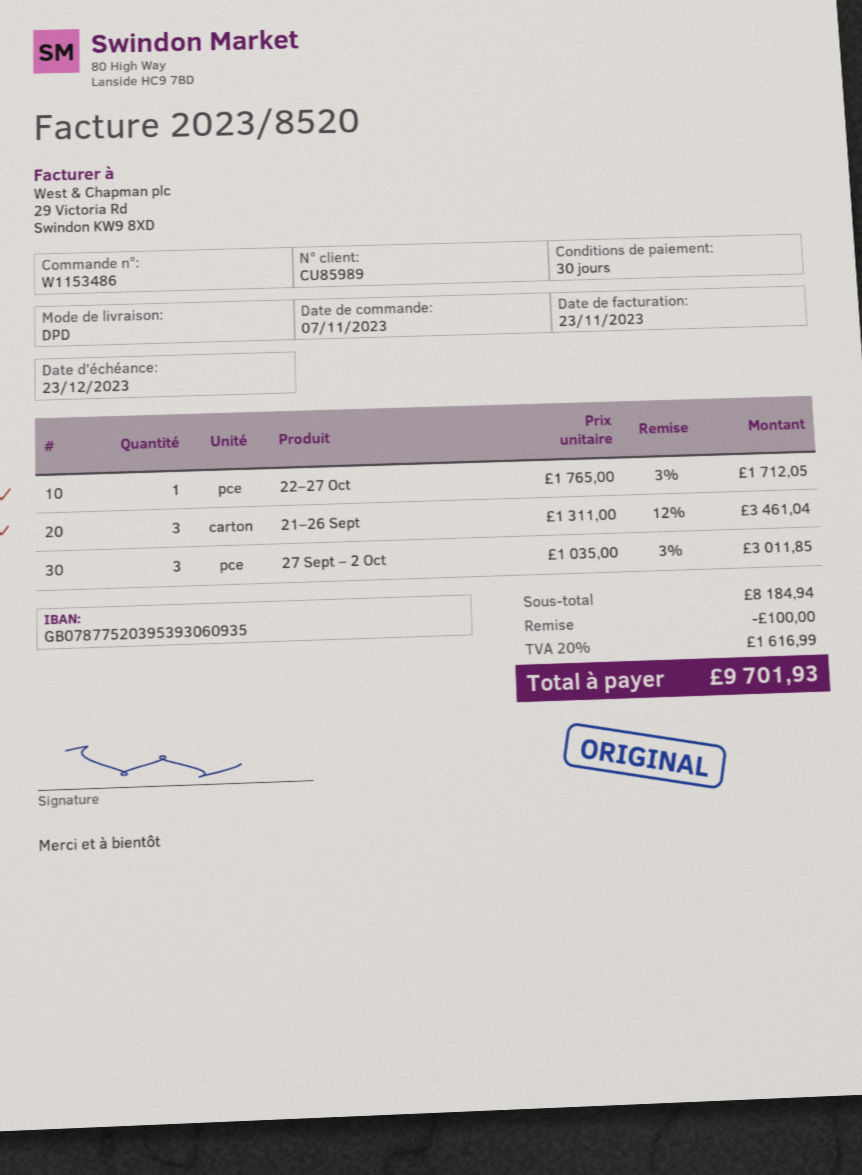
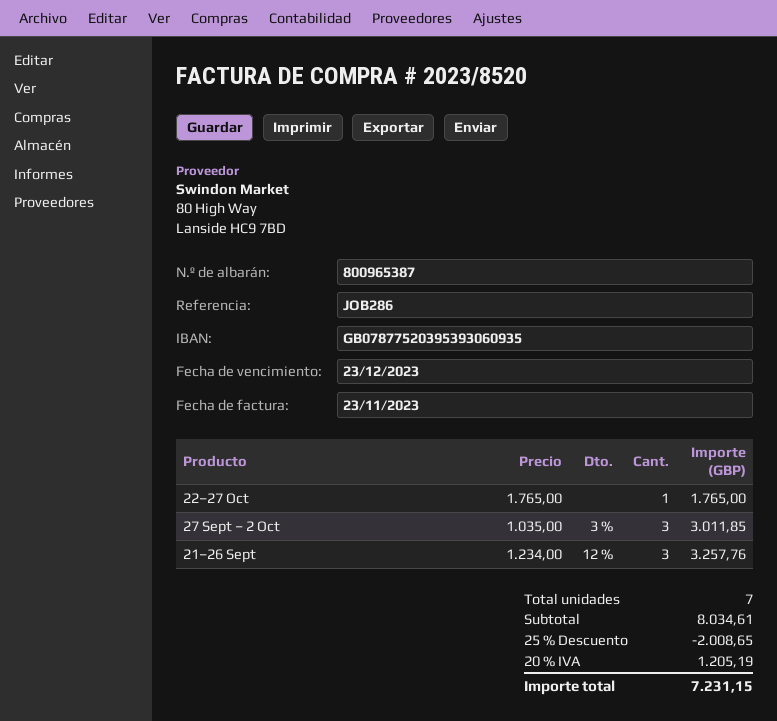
22–27 Oct: 1 x 1765.00 - 3% = 1712.05 -> 1 x 1765.00 = 1765.00
21–26 Sept: 3 x 1311.00 - 12% = 3461.04 -> 3 x 1234.00 - 12% = 3257.76
subtotal: 8184.94 -> 8034.61
discount: 100.00 -> 2008.65
tax: 20% = 1616.99 -> 20% = 1205.19
total: 9701.93 -> 7231.15

